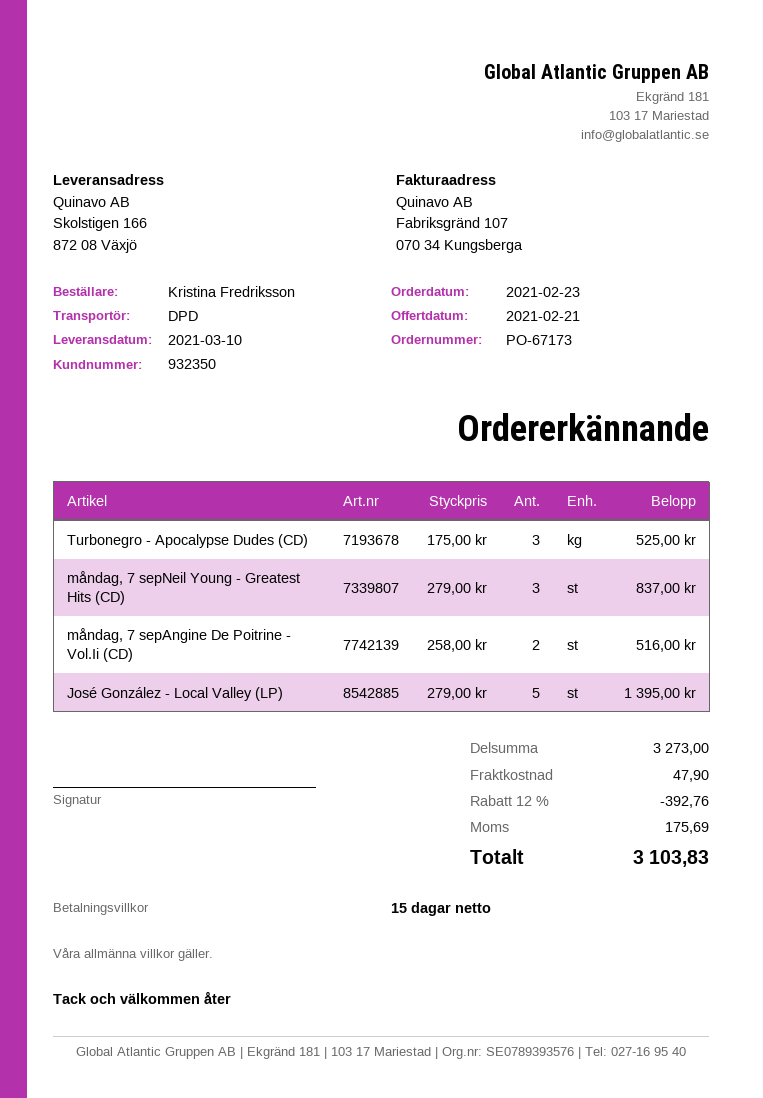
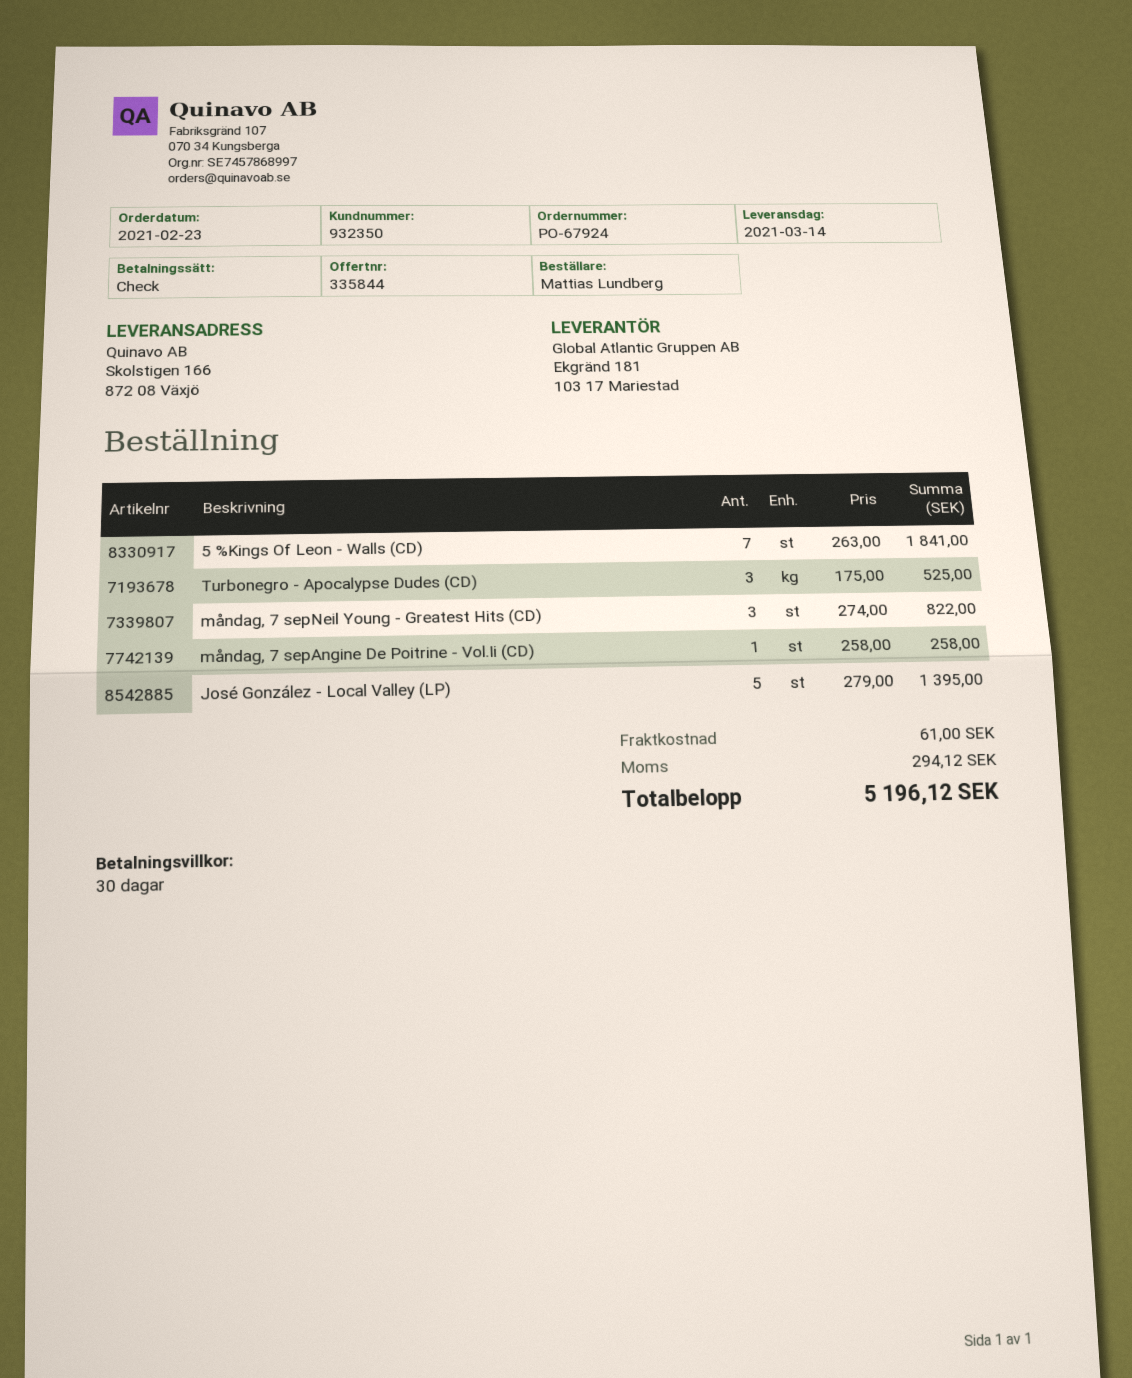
order number: PO-67173 -> PO-67924
delivery date: 2021-03-10 -> 2021-03-14
payment terms: 15 days -> 30 days
ordered by: Kristina Fredriksson -> Mattias Lundberg
måndag, 7 sepNeil Young - Greatest Hits (CD): 3 x 279.00 = 837.00 -> 3 x 274.00 = 822.00
måndag, 7 sepAngine De Poitrine - Vol.Ii (CD): 2 x 258.00 = 516.00 -> 1 x 258.00 = 258.00
5 %Kings Of Leon - Walls (CD): none -> 7 x 263.00 = 1841.00
discount: 12% = 392.76 -> none
shipping: 47.90 -> 61.00
tax: 175.69 -> 294.12
total: 3103.83 -> 5196.12

